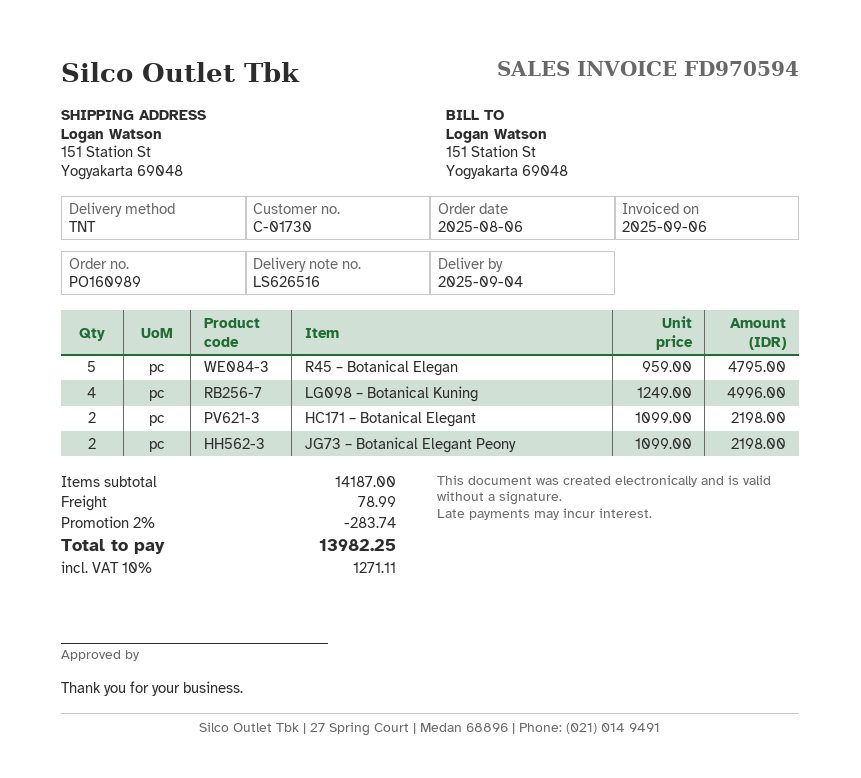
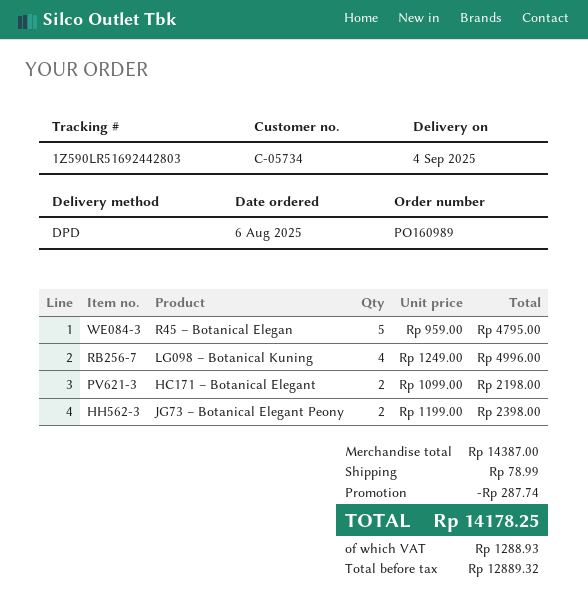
customer number: C-01730 -> C-05734
shipping method: TNT -> DPD
JG73 – Botanical Elegant Peony: 2 x 1099.00 = 2198.00 -> 2 x 1199.00 = 2398.00
subtotal: 14187.00 -> 14387.00
discount: 283.74 -> 287.74
tax: 1271.11 -> 1288.93
total: 13982.25 -> 14178.25

